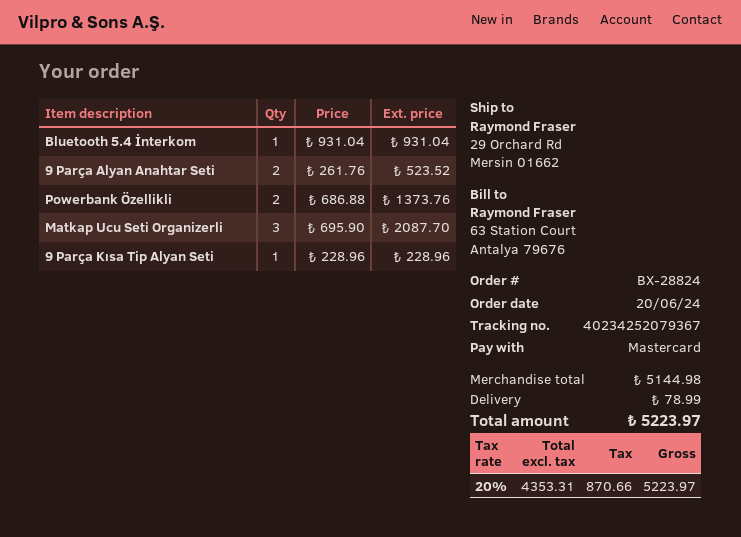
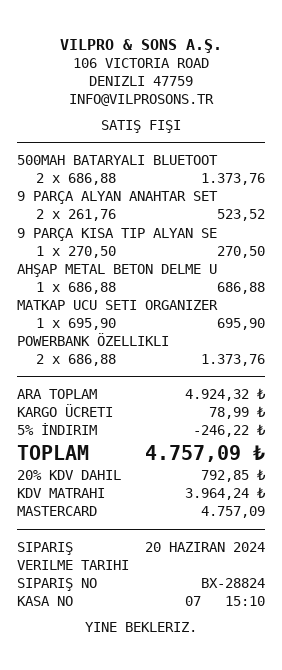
Bluetooth 5.4 İnterkom: 1 x 931.04 = 931.04 -> none
Matkap Ucu Seti Organizerli: 3 x 695.90 = 2087.70 -> 1 x 695.90 = 695.90
9 Parça Kısa Tip Alyan Seti: 1 x 228.96 = 228.96 -> 1 x 270.50 = 270.50
500MAH BATARYALI BLUETOOT: none -> 2 x 686.88 = 1373.76
AHŞAP METAL BETON DELME U: none -> 1 x 686.88 = 686.88
subtotal: 5144.98 -> 4924.32
discount: none -> 5% = 246.22
net: 4353.31 -> 3964.24
tax: 20% = 870.66 -> 20% = 792.85
total: 5223.97 -> 4757.09

